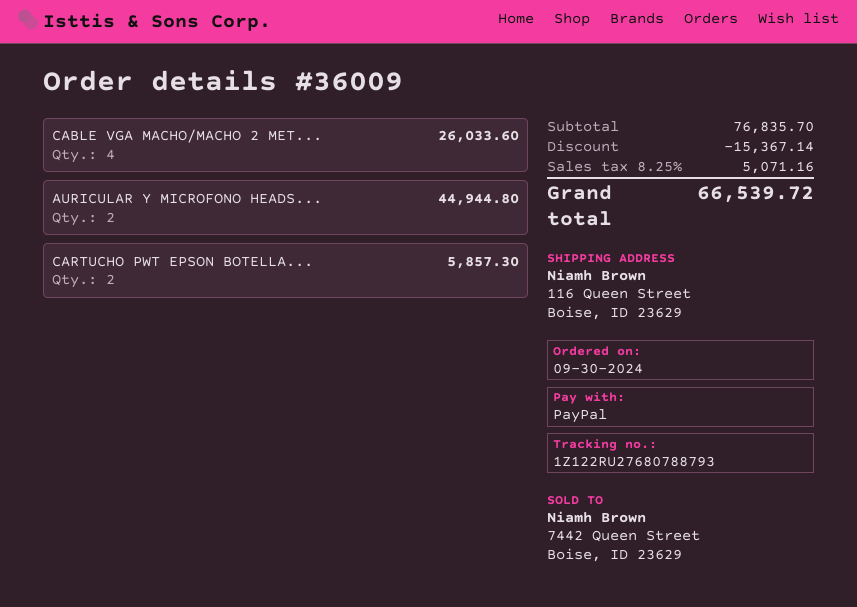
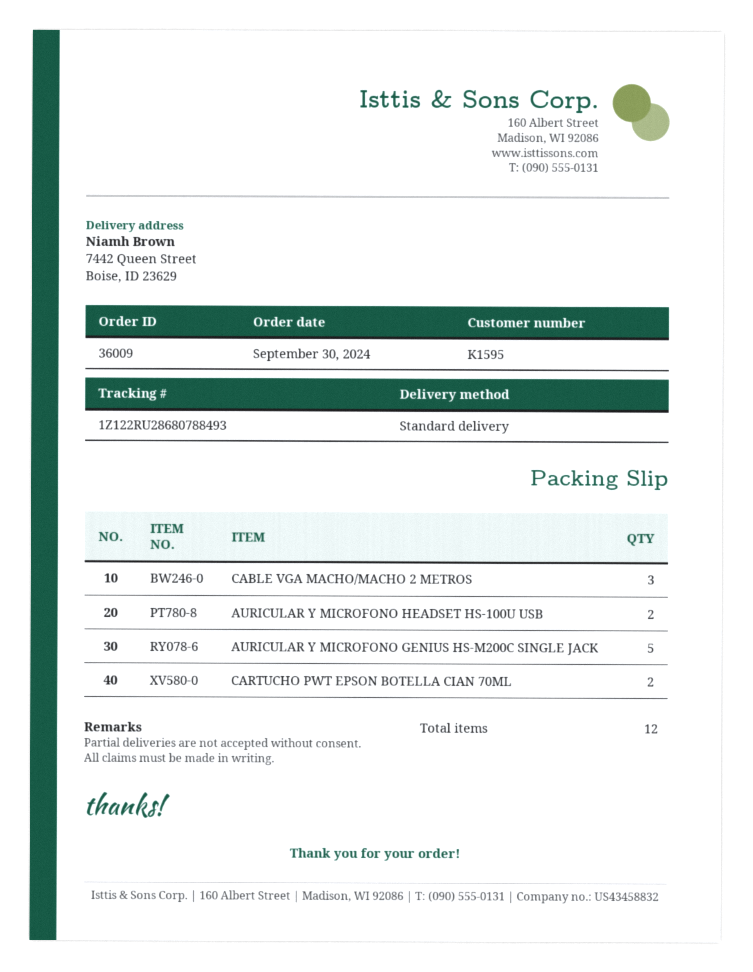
tracking number: 1Z122RU27680788793 -> 1Z122RU28680788493
ship to: 116 Queen Street, Boise, ID 23629 -> 7442 Queen Street, Boise, ID 23629
CABLE VGA MACHO/MACHO 2 MET...: 4 -> 3
AURICULAR Y MICROFONO GENIUS HS-M200C SINGLE JACK: none -> 5

